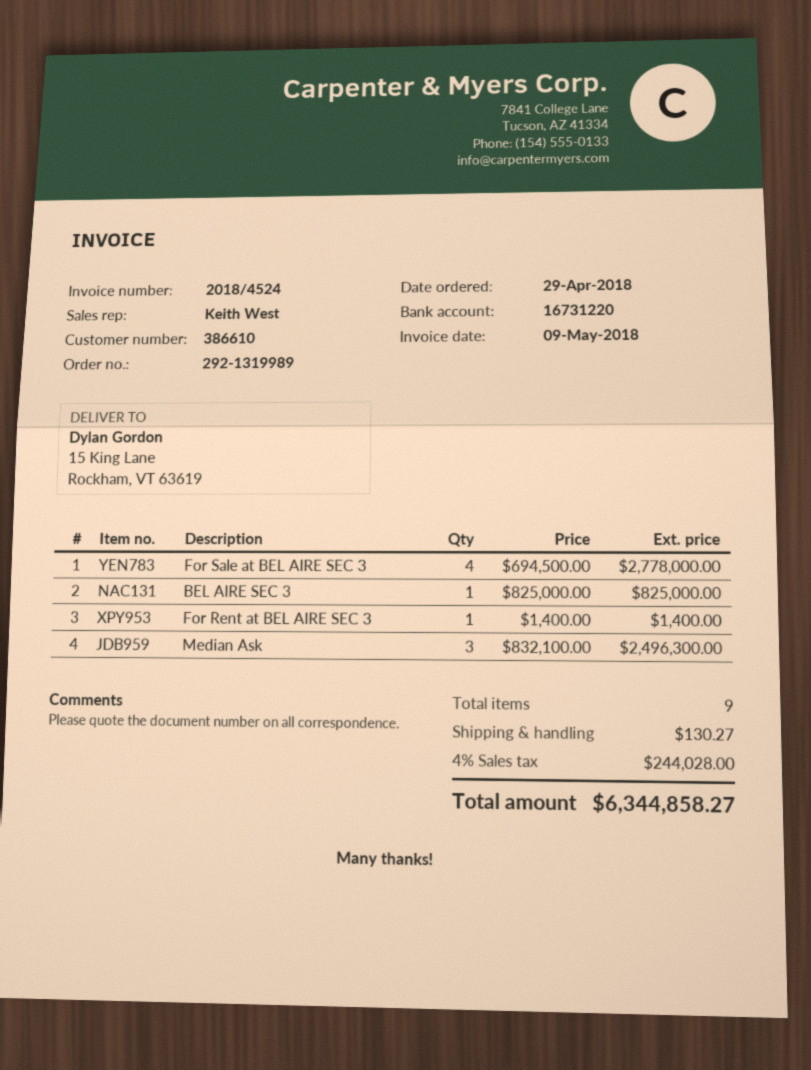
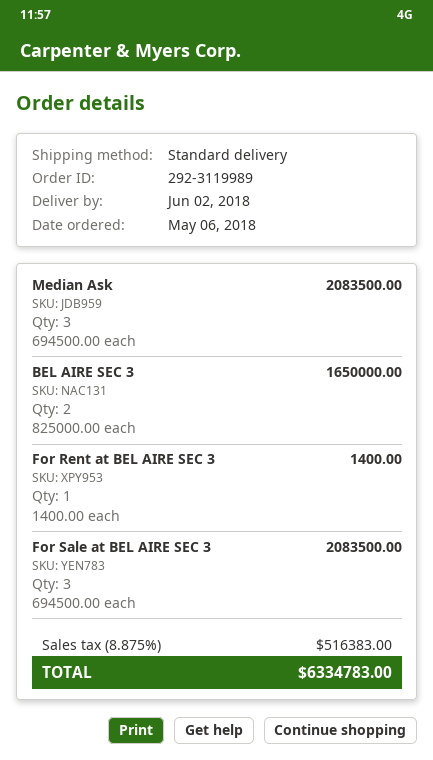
order number: 292-1319989 -> 292-3119989
order date: 2018-04-29 -> 2018-05-06
For Sale at BEL AIRE SEC 3: 4 x 694500.00 = 2778000.00 -> 3 x 694500.00 = 2083500.00
BEL AIRE SEC 3: 1 x 825000.00 = 825000.00 -> 2 x 825000.00 = 1650000.00
Median Ask: 3 x 832100.00 = 2496300.00 -> 3 x 694500.00 = 2083500.00
shipping: 130.27 -> none
tax: 4% = 244028.00 -> 8.875% = 516383.00
total: 6344858.27 -> 6334783.00

